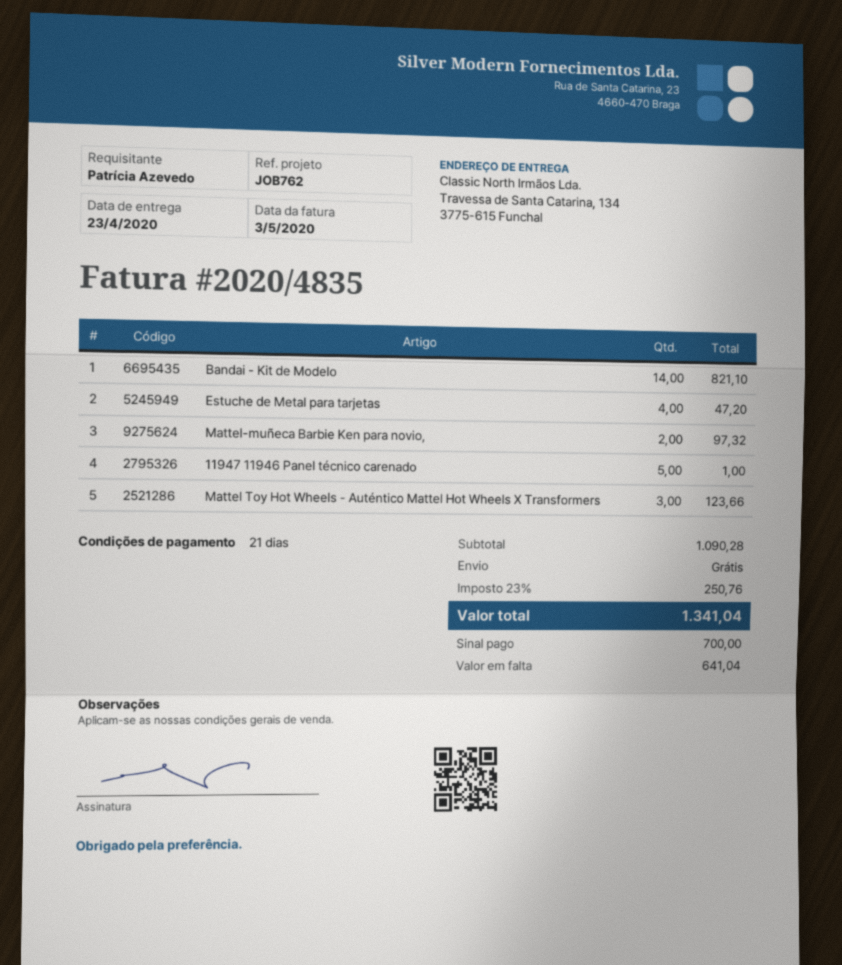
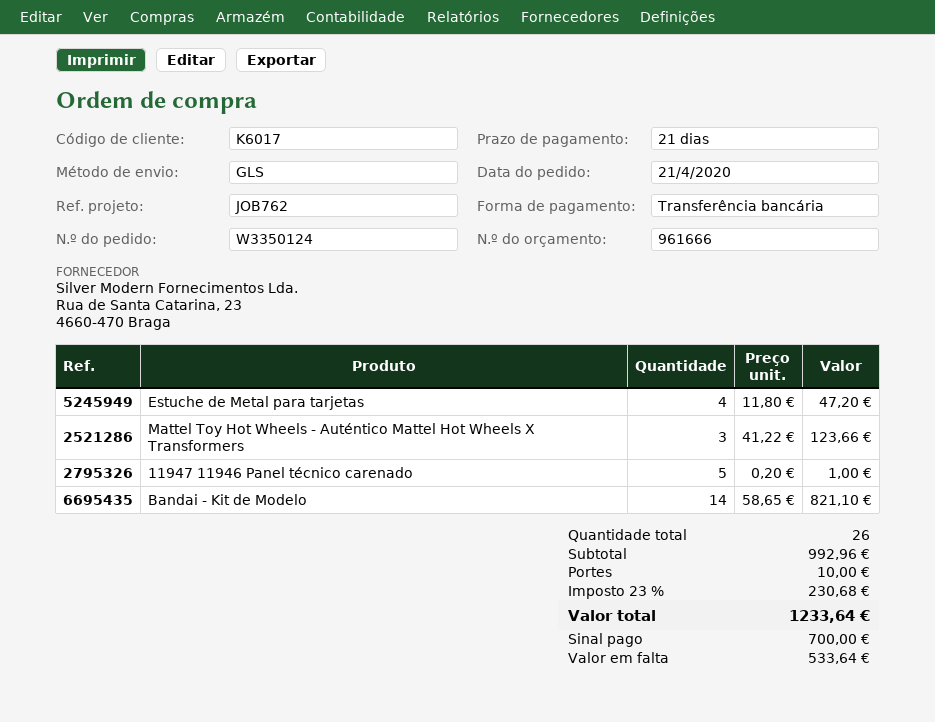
Mattel-muñeca Barbie Ken para novio,: 2 for 97.32 -> none
subtotal: 1090.28 -> 992.96
shipping: 0.00 -> 10.00
tax: 23% = 250.76 -> 23% = 230.68
total: 1341.04 -> 1233.64
balance: 641.04 -> 533.64

